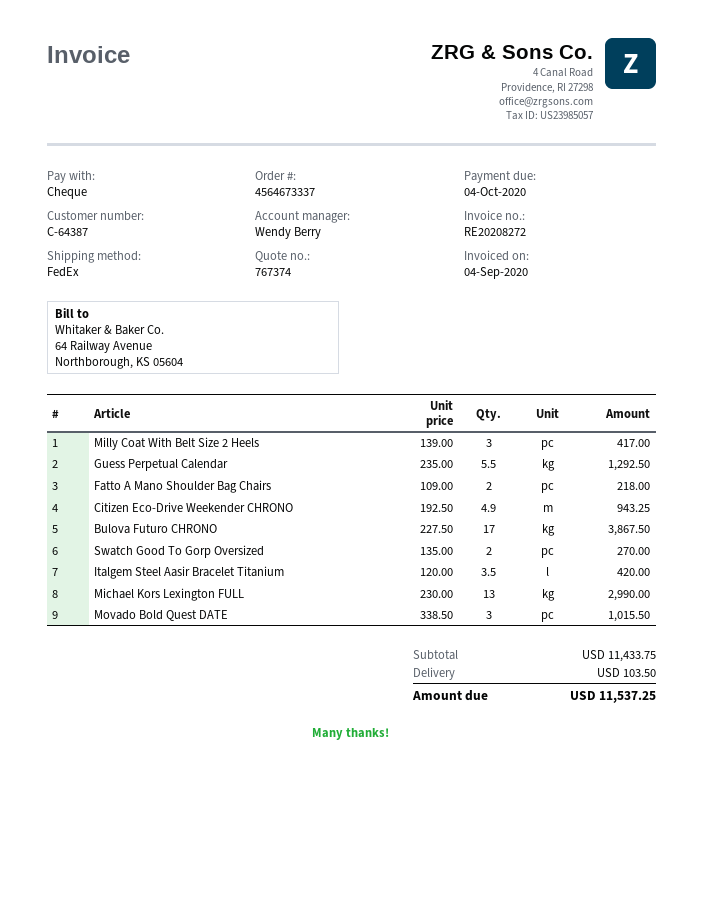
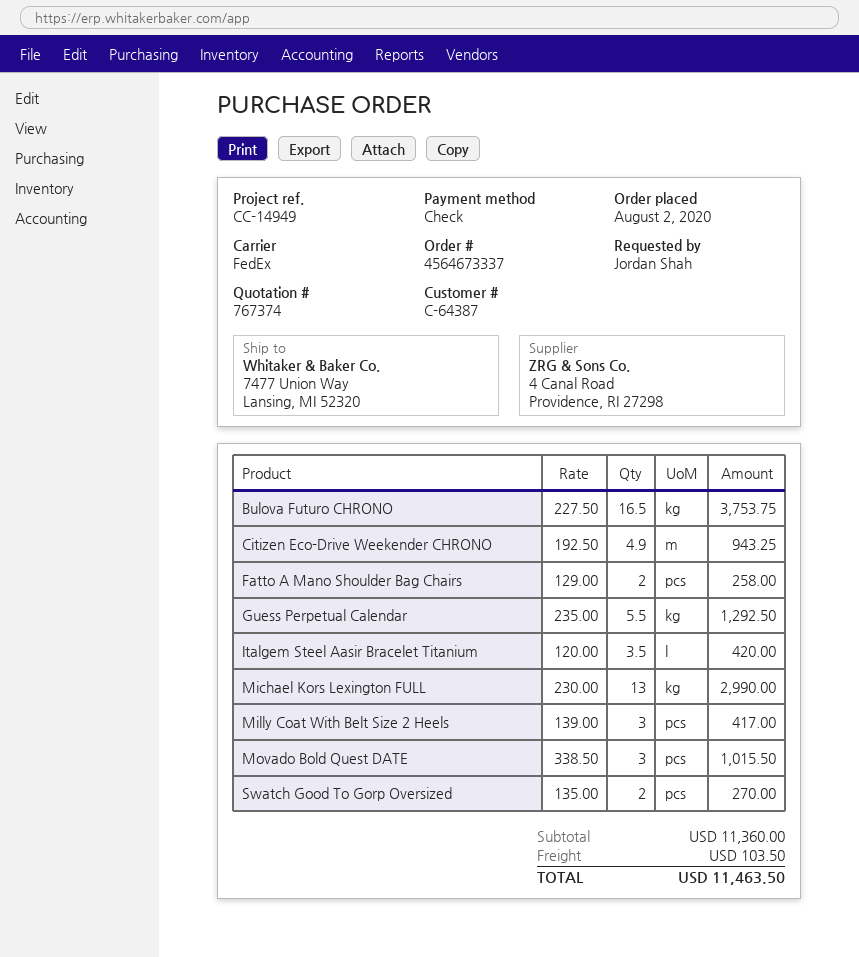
Fatto A Mano Shoulder Bag Chairs: 2 x 109.00 = 218.00 -> 2 x 129.00 = 258.00
Bulova Futuro CHRONO: 17 x 227.50 = 3867.50 -> 16.5 x 227.50 = 3753.75
subtotal: 11433.75 -> 11360.00
total: 11537.25 -> 11463.50

